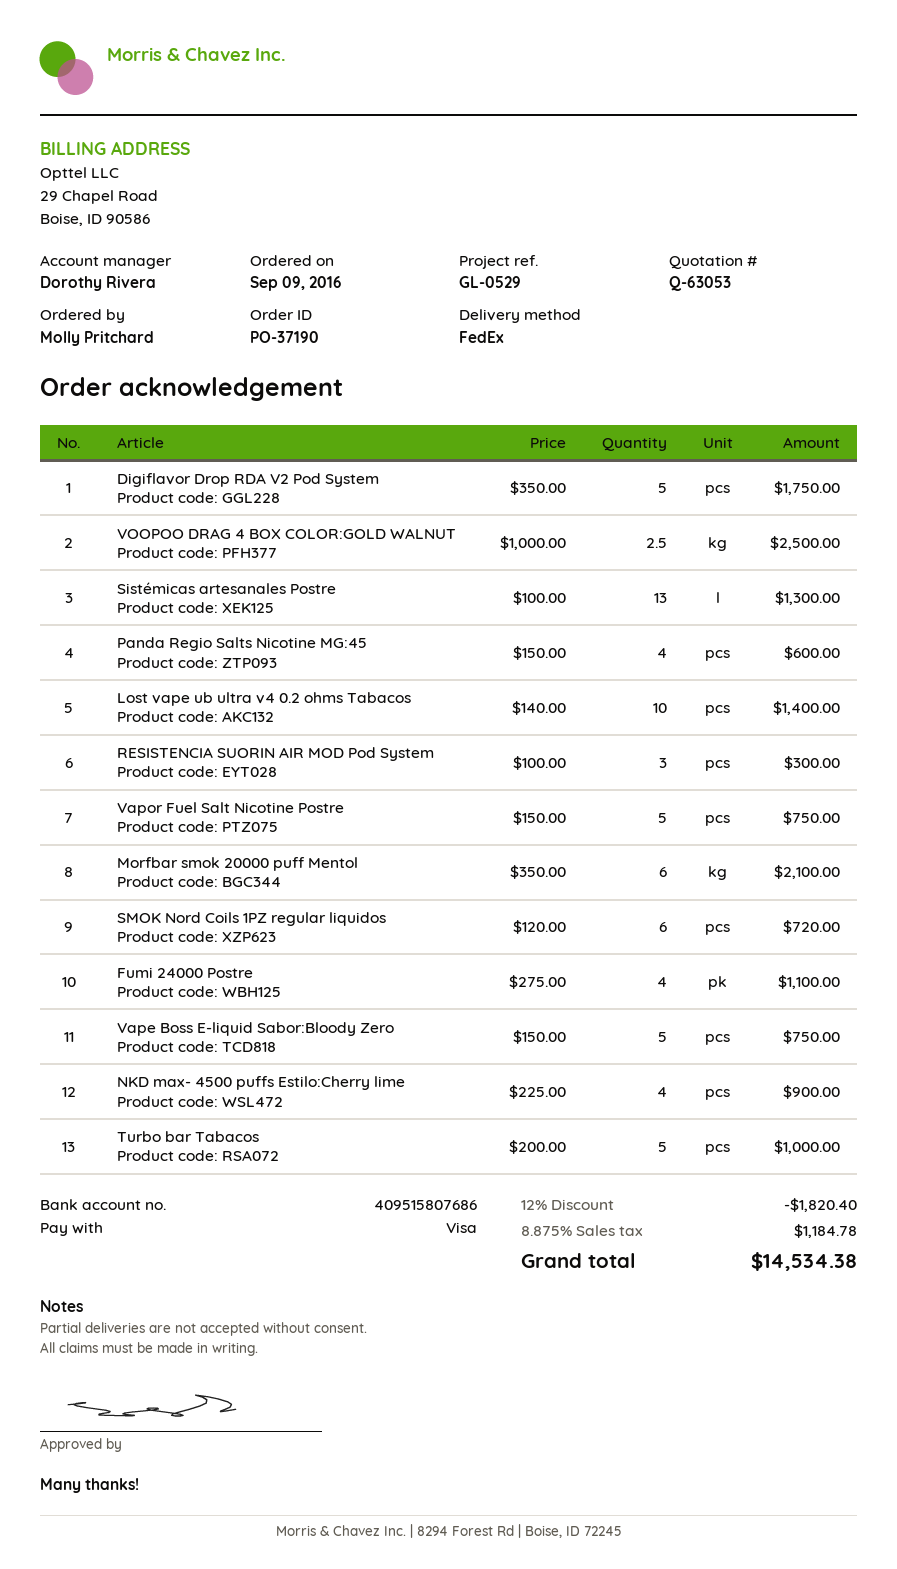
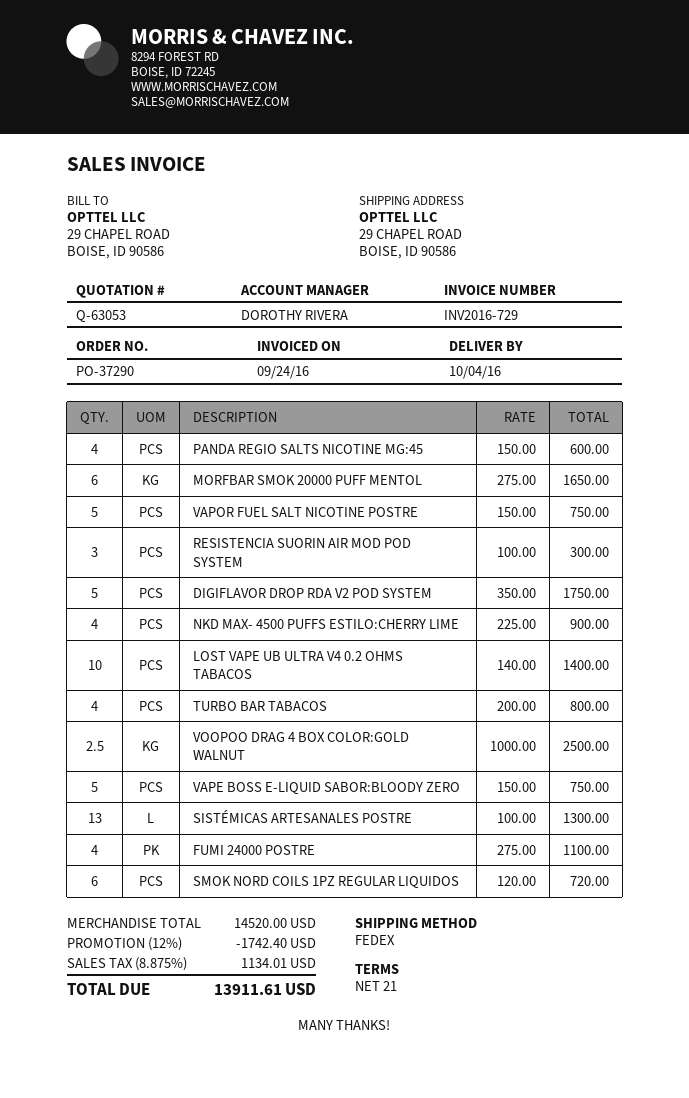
order number: PO-37190 -> PO-37290
Morfbar smok 20000 puff Mentol: 6 x 350.00 = 2100.00 -> 6 x 275.00 = 1650.00
Turbo bar Tabacos: 5 x 200.00 = 1000.00 -> 4 x 200.00 = 800.00
discount: 12% = 1820.40 -> 12% = 1742.40
tax: 8.875% = 1184.78 -> 8.875% = 1134.01
total: 14534.38 -> 13911.61

